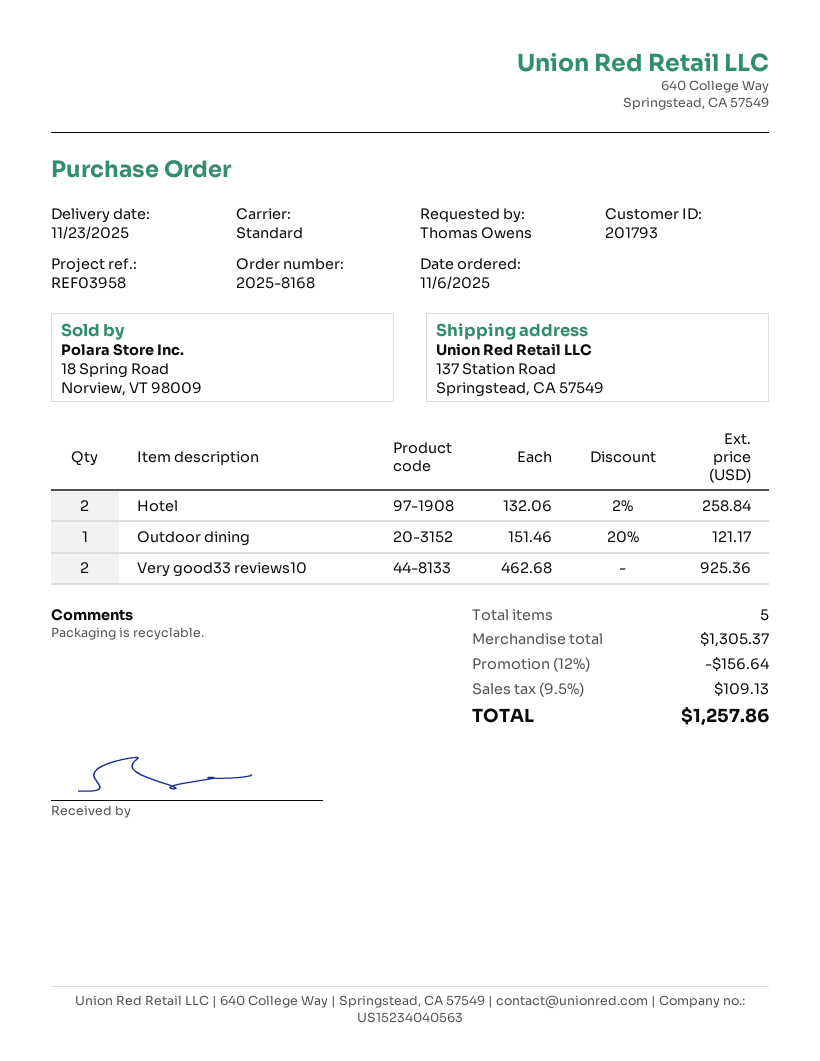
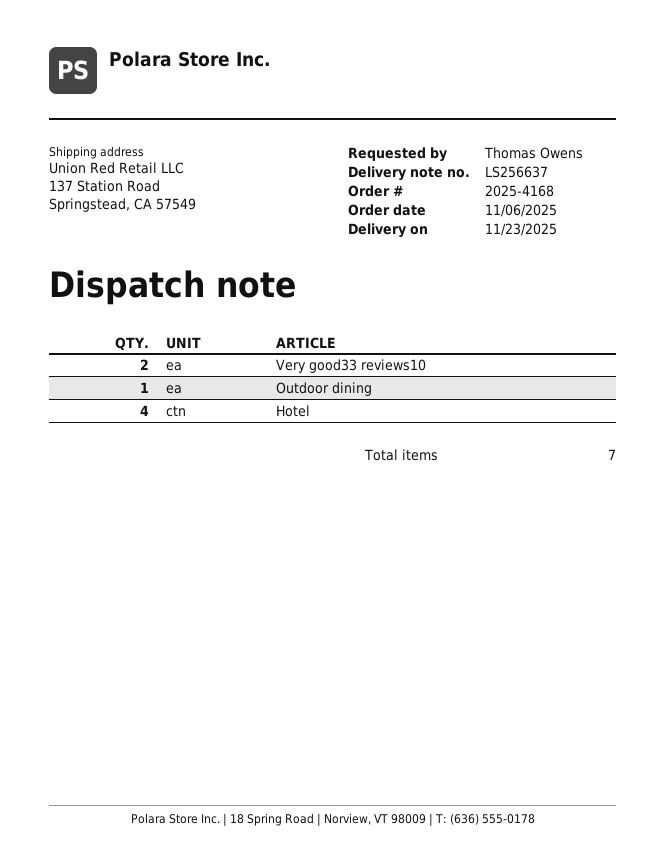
order number: 2025-8168 -> 2025-4168
Hotel: 2 -> 4
total quantity: 5 -> 7

